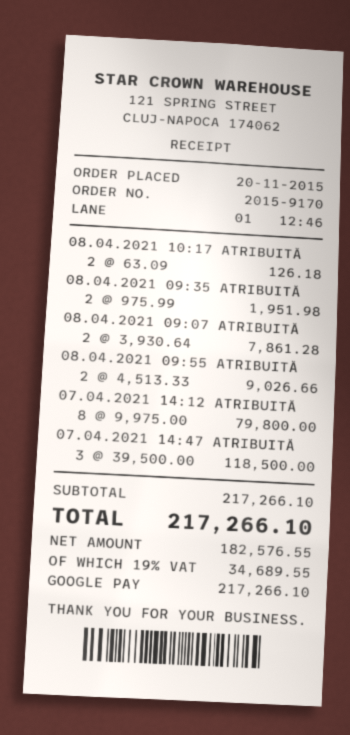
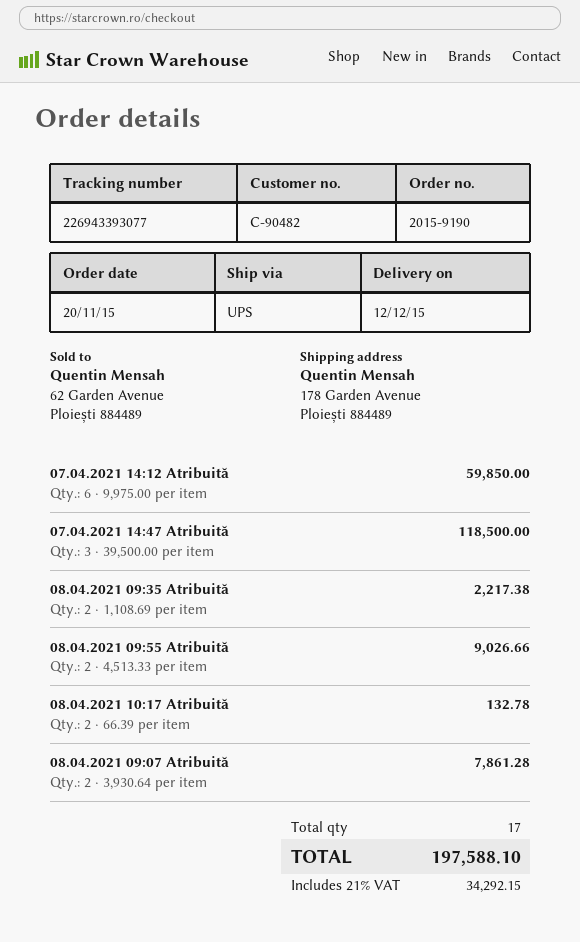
order number: 2015-9170 -> 2015-9190
08.04.2021 10:17 ATRIBUITĂ: 2 x 63.09 = 126.18 -> 2 x 66.39 = 132.78
08.04.2021 09:35 ATRIBUITĂ: 2 x 975.99 = 1951.98 -> 2 x 1108.69 = 2217.38
07.04.2021 14:12 ATRIBUITĂ: 8 x 9975.00 = 79800.00 -> 6 x 9975.00 = 59850.00
tax: 19% = 34689.55 -> 21% = 34292.15
total: 217266.10 -> 197588.10

